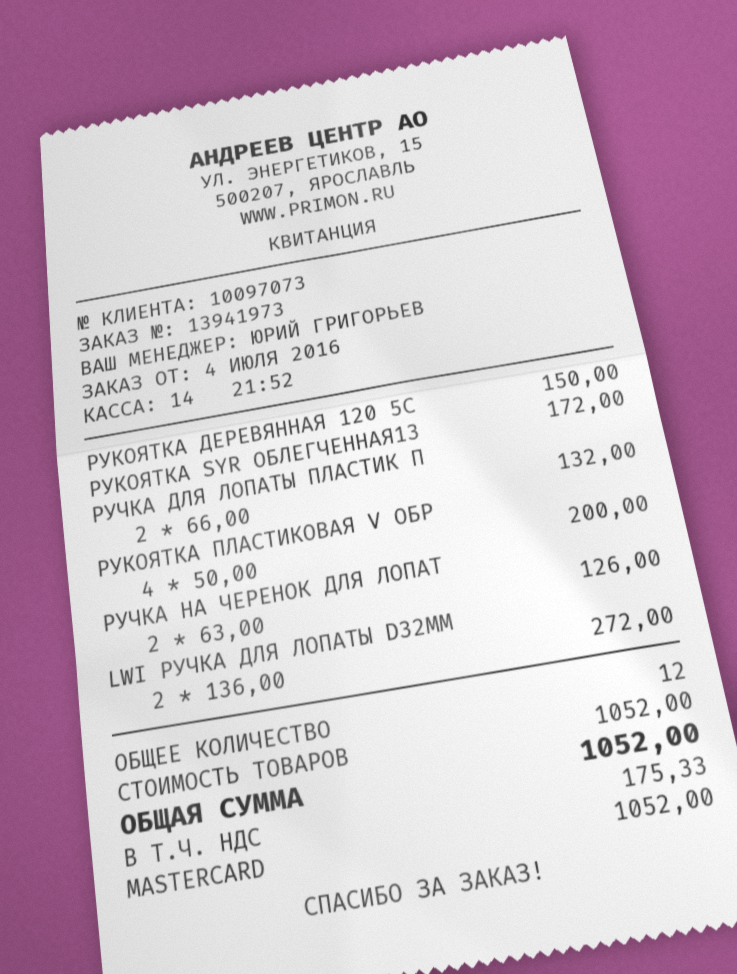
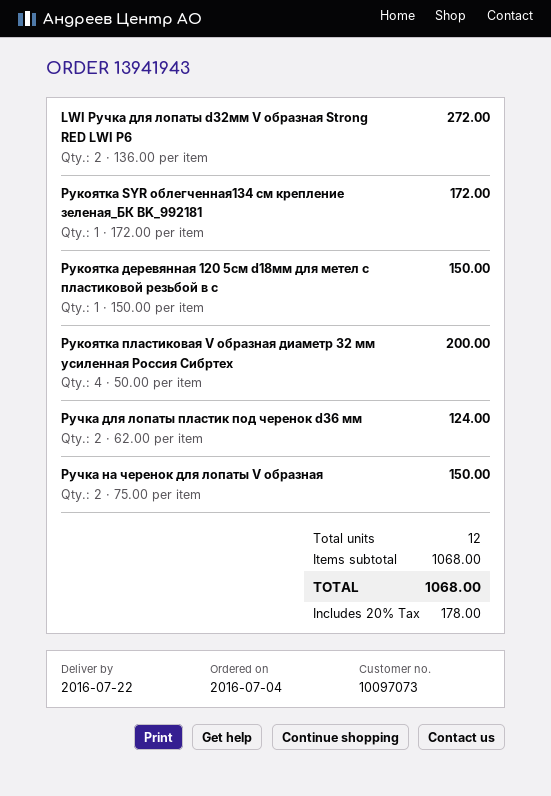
order number: 13941973 -> 13941943
РУЧКА ДЛЯ ЛОПАТЫ ПЛАСТИК П: 2 x 66.00 = 132.00 -> 2 x 62.00 = 124.00
РУЧКА НА ЧЕРЕНОК ДЛЯ ЛОПАТ: 2 x 63.00 = 126.00 -> 2 x 75.00 = 150.00
subtotal: 1052.00 -> 1068.00
tax: 175.33 -> 178.00
total: 1052.00 -> 1068.00

